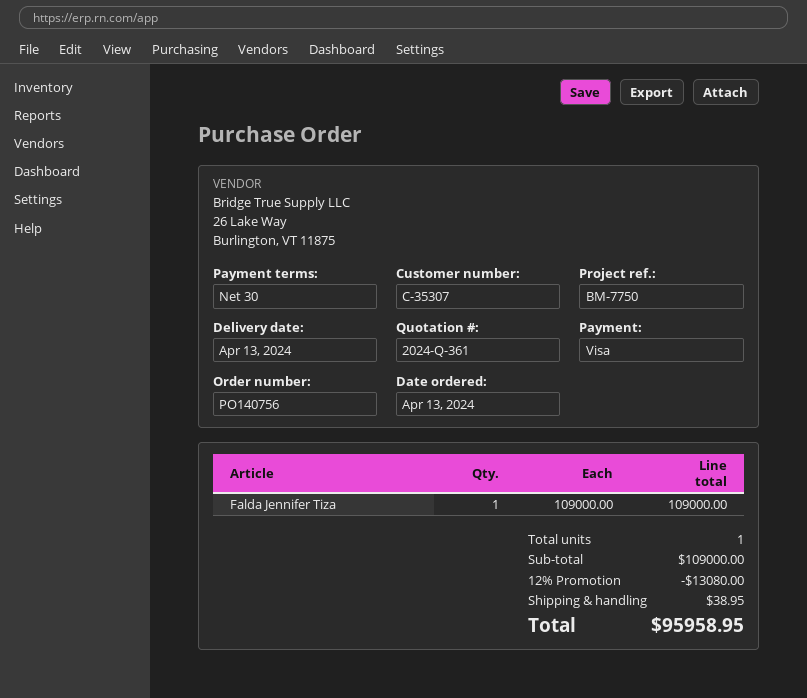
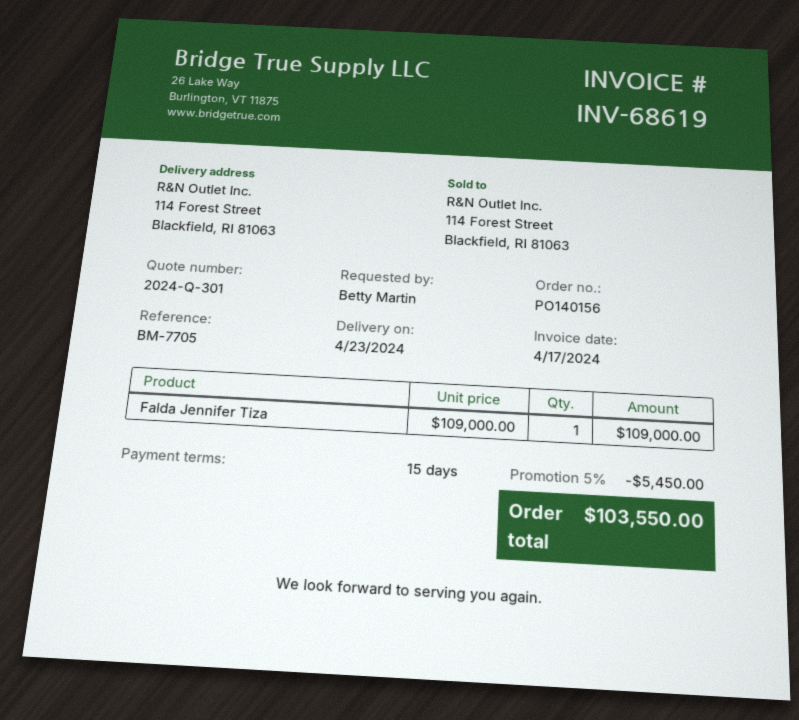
quote number: 2024-Q-361 -> 2024-Q-301
order number: PO140756 -> PO140156
delivery date: 2024-04-13 -> 2024-04-23
payment terms: 30 days -> 15 days
reference: BM-7750 -> BM-7705
discount: 12% = 13080.00 -> 5% = 5450.00
shipping: 38.95 -> none
total: 95958.95 -> 103550.00

